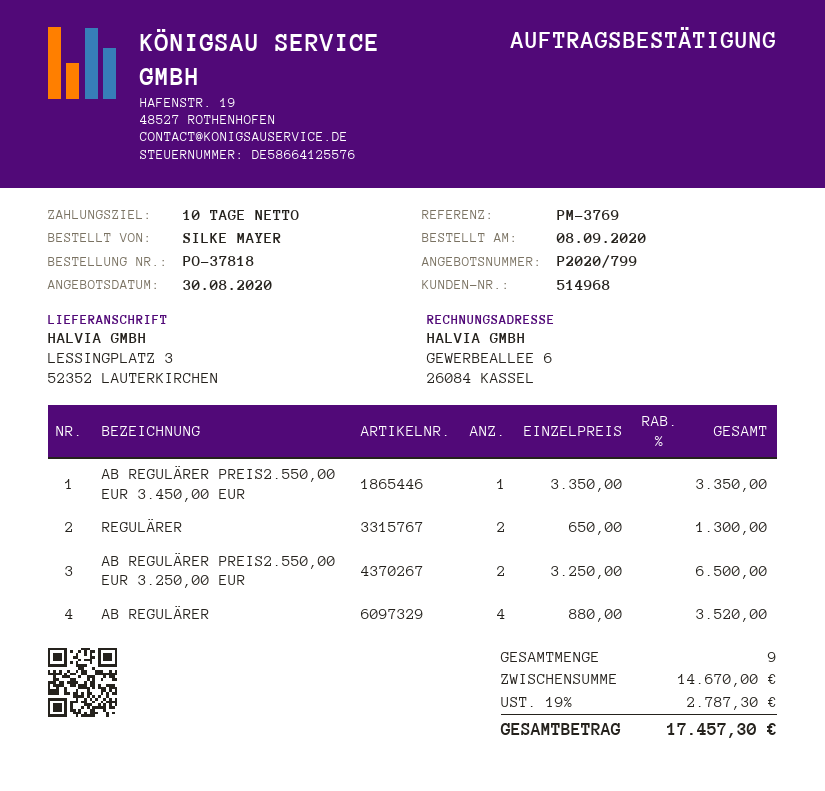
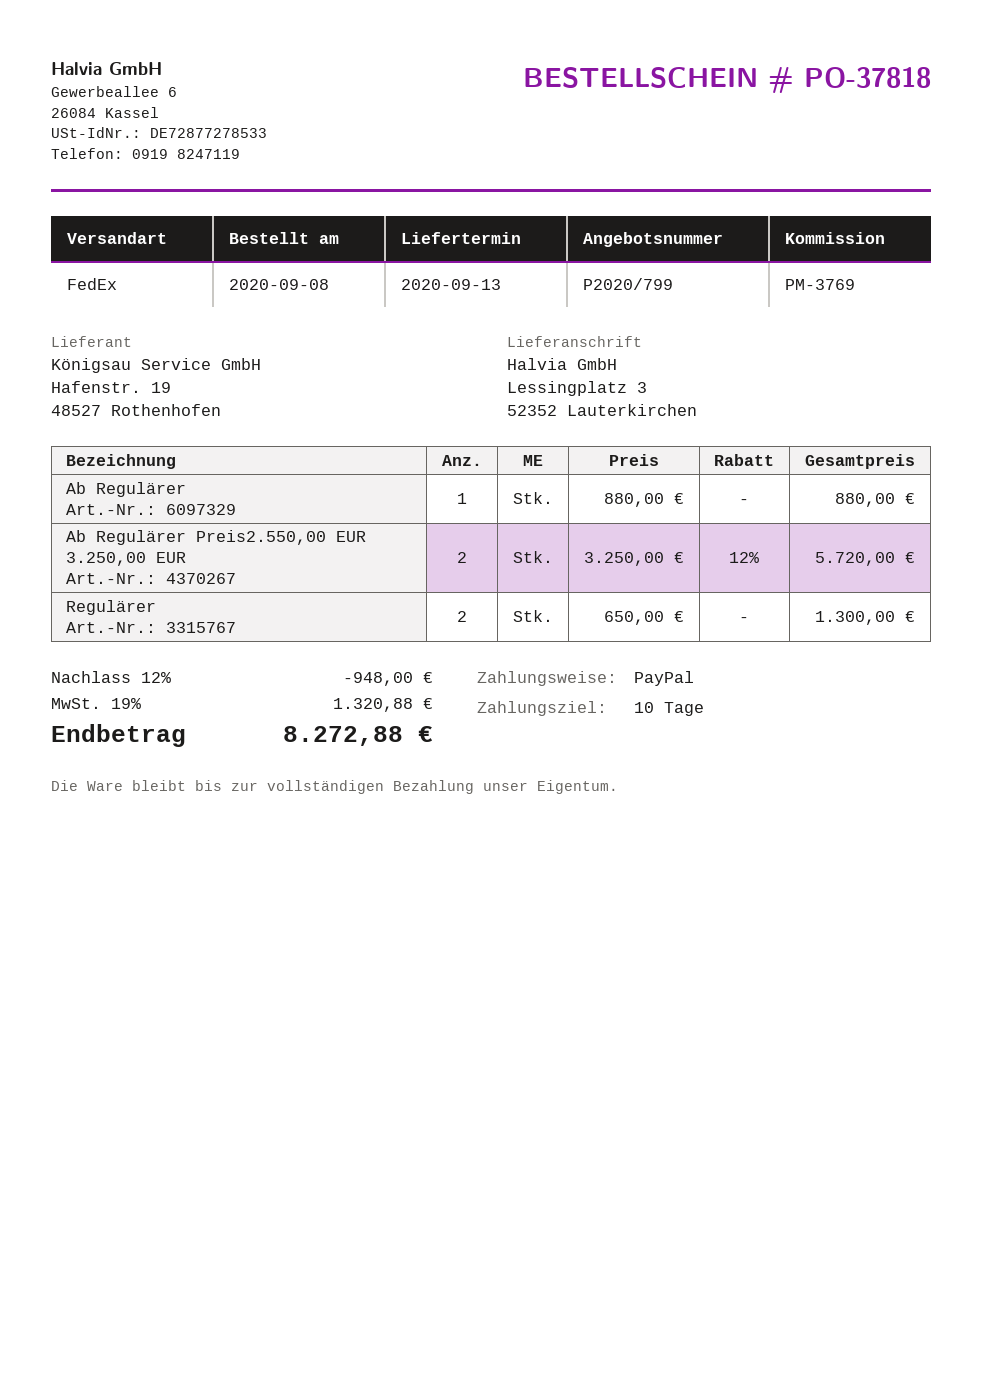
AB REGULÄRER PREIS2.550,00 EUR 3.450,00 EUR: 1 x 3350.00 = 3350.00 -> none
AB REGULÄRER PREIS2.550,00 EUR 3.250,00 EUR: 2 x 3250.00 = 6500.00 -> 2 x 3250.00 - 12% = 5720.00
AB REGULÄRER: 4 x 880.00 = 3520.00 -> 1 x 880.00 = 880.00
discount: none -> 12% = 948.00
tax: 19% = 2787.30 -> 19% = 1320.88
total: 17457.30 -> 8272.88

